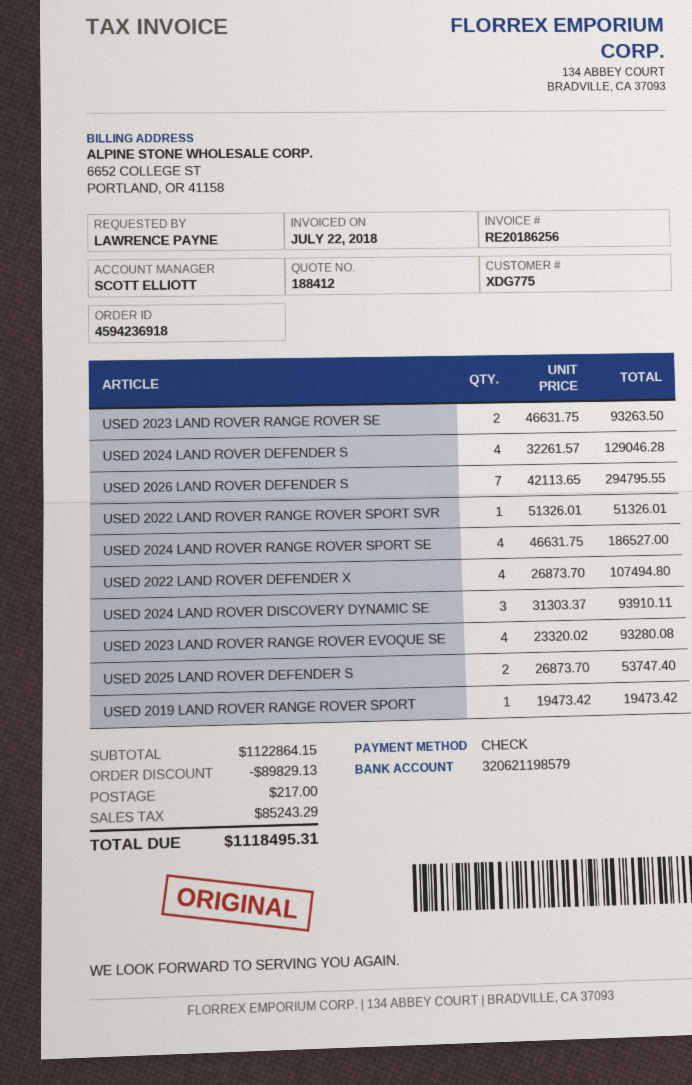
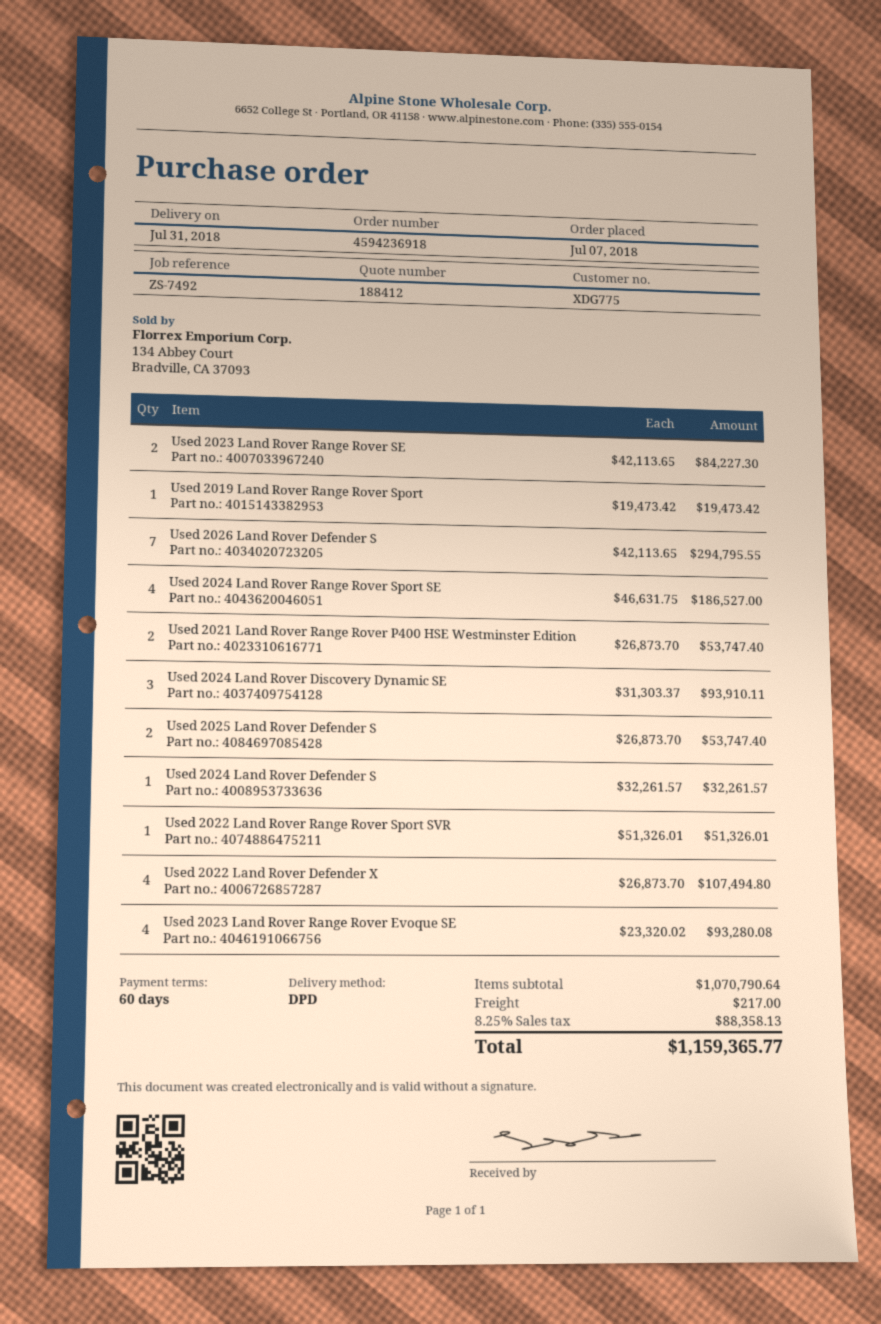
USED 2023 LAND ROVER RANGE ROVER SE: 2 x 46631.75 = 93263.50 -> 2 x 42113.65 = 84227.30
USED 2024 LAND ROVER DEFENDER S: 4 x 32261.57 = 129046.28 -> 1 x 32261.57 = 32261.57
Used 2021 Land Rover Range Rover P400 HSE Westminster Edition: none -> 2 x 26873.70 = 53747.40
subtotal: 1122864.15 -> 1070790.64
discount: 89829.13 -> none
tax: 85243.29 -> 88358.13
total: 1118495.31 -> 1159365.77

